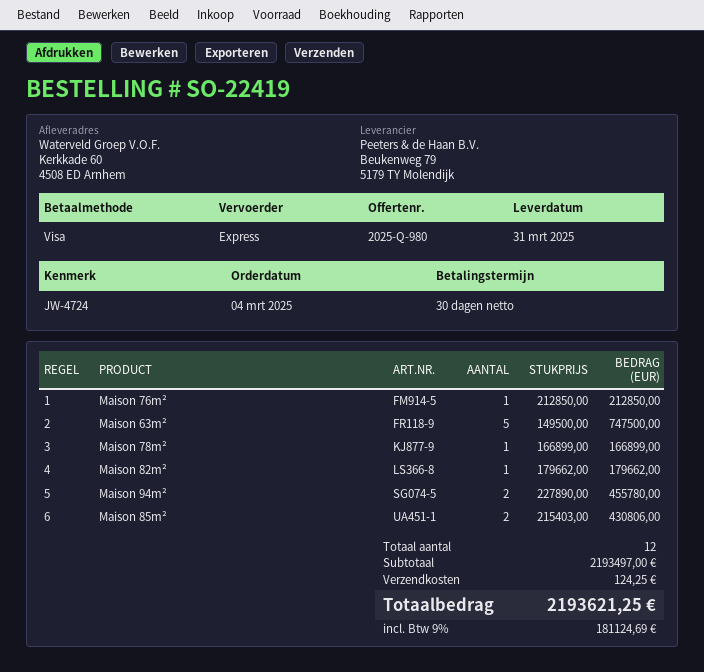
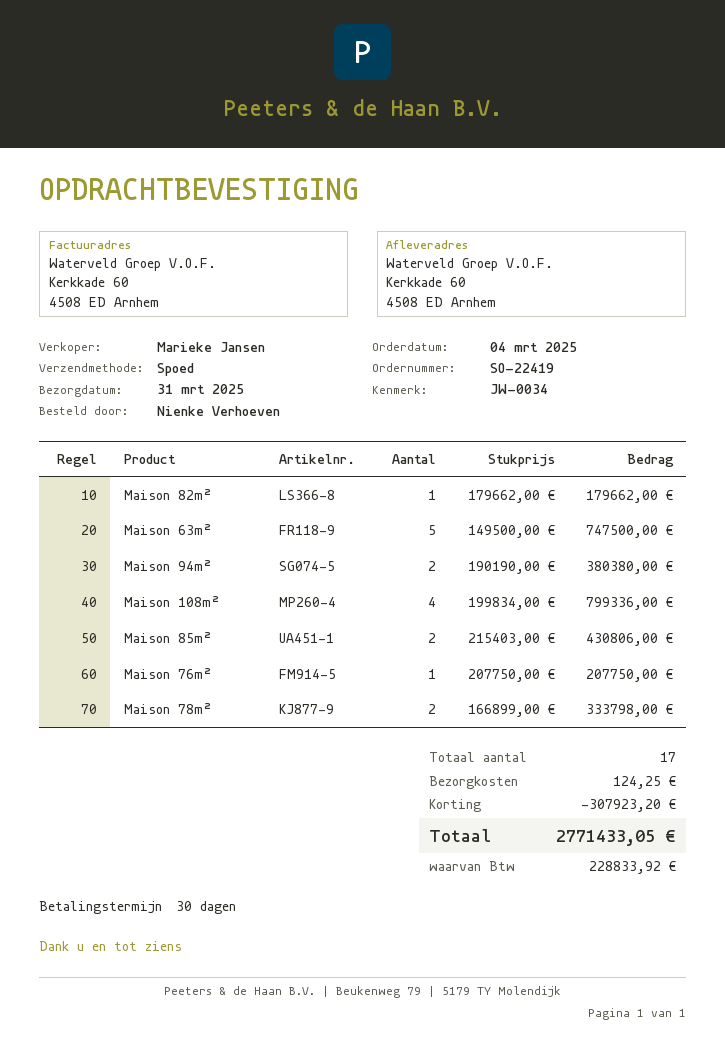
reference: JW-4724 -> JW-0034
Maison 76m²: 1 x 212850.00 = 212850.00 -> 1 x 207750.00 = 207750.00
Maison 78m²: 1 x 166899.00 = 166899.00 -> 2 x 166899.00 = 333798.00
Maison 94m²: 2 x 227890.00 = 455780.00 -> 2 x 190190.00 = 380380.00
Maison 108m²: none -> 4 x 199834.00 = 799336.00
total quantity: 12 -> 17
discount: none -> 307923.20
tax: 181124.69 -> 228833.92
total: 2193621.25 -> 2771433.05

